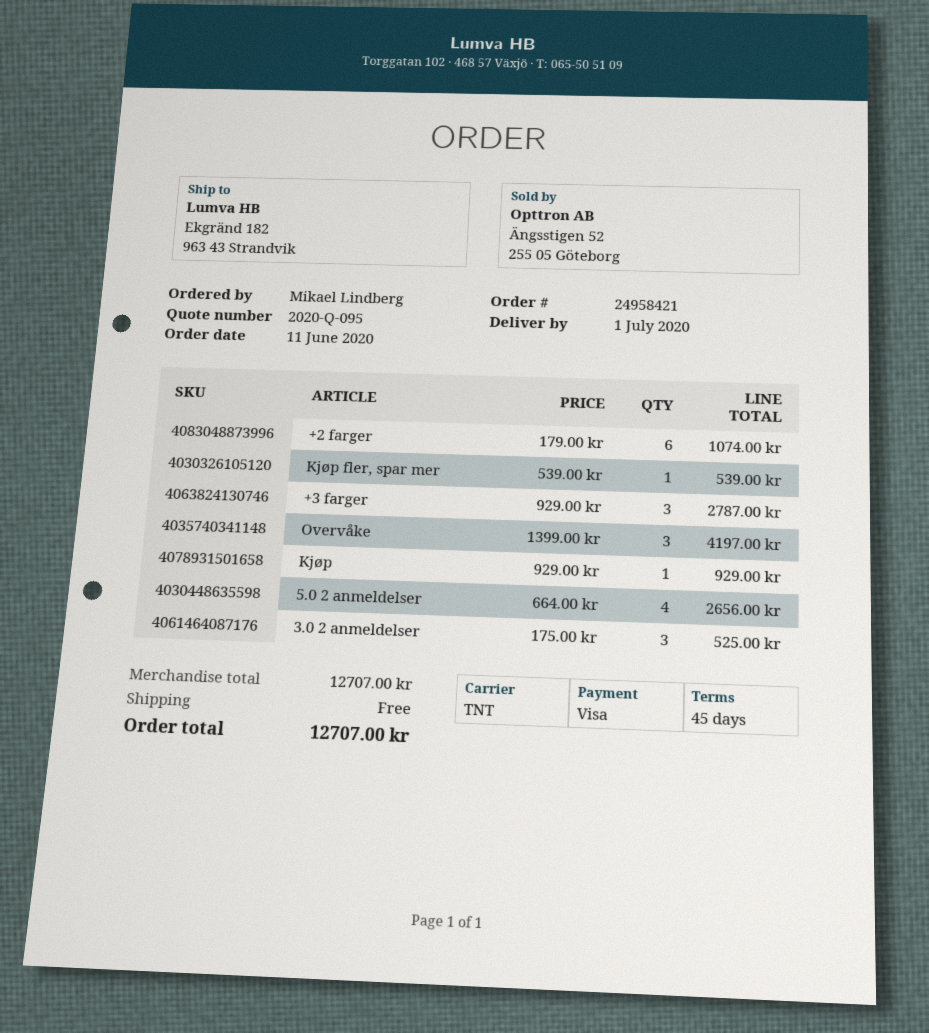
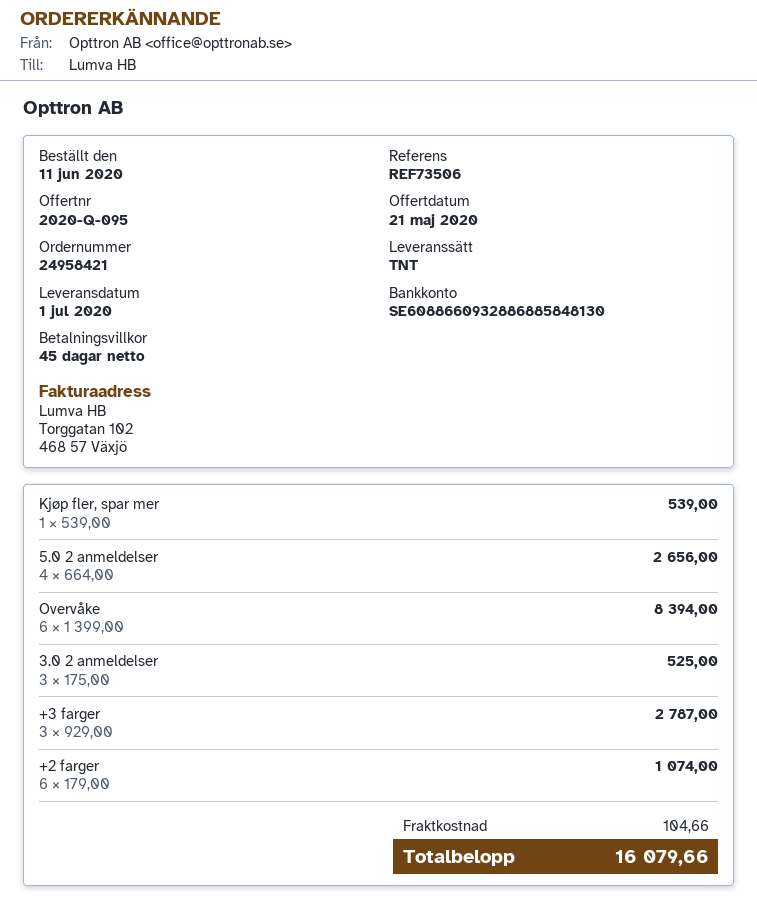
Overvåke: 3 x 1399.00 = 4197.00 -> 6 x 1399.00 = 8394.00
Kjøp: 1 x 929.00 = 929.00 -> none
shipping: 0.00 -> 104.66
total: 12707.00 -> 16079.66

